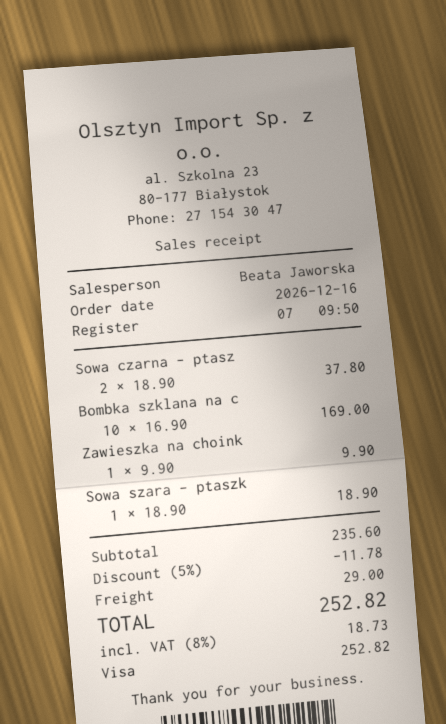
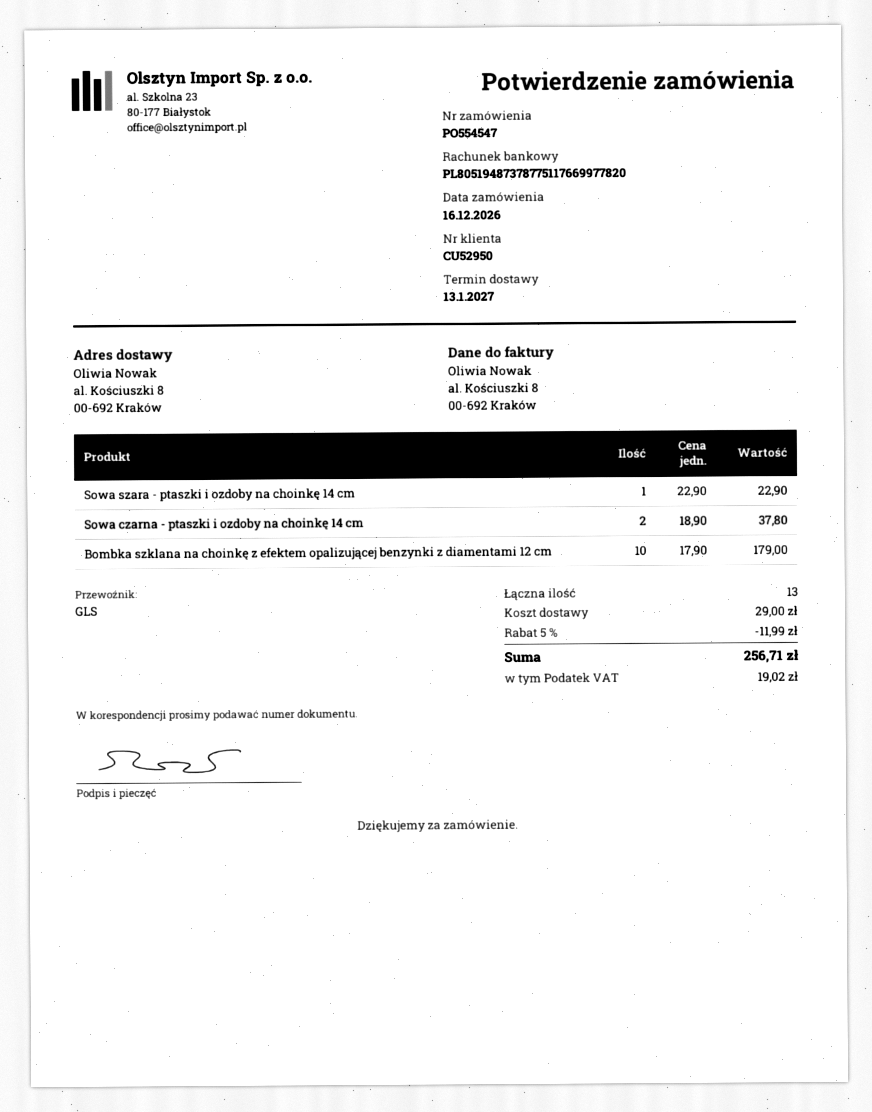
Bombka szklana na c: 10 x 16.90 = 169.00 -> 10 x 17.90 = 179.00
Zawieszka na choink: 1 x 9.90 = 9.90 -> none
Sowa szara - ptaszk: 1 x 18.90 = 18.90 -> 1 x 22.90 = 22.90
discount: 5% = 11.78 -> 5% = 11.99
tax: 18.73 -> 19.02
total: 252.82 -> 256.71

